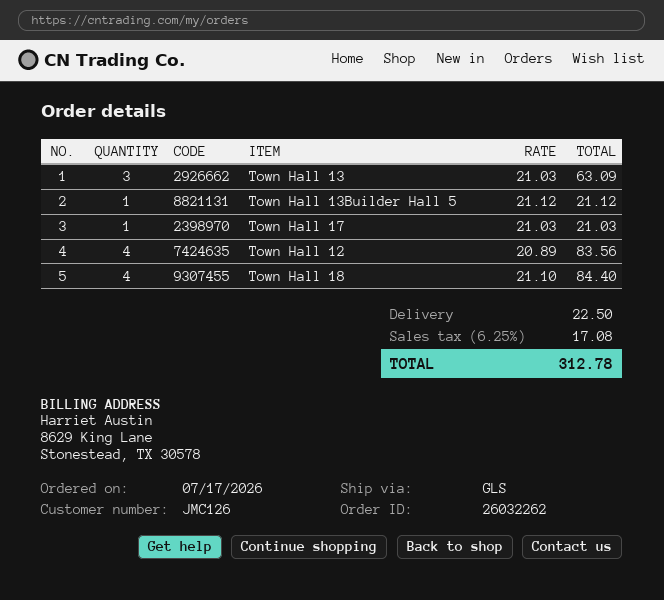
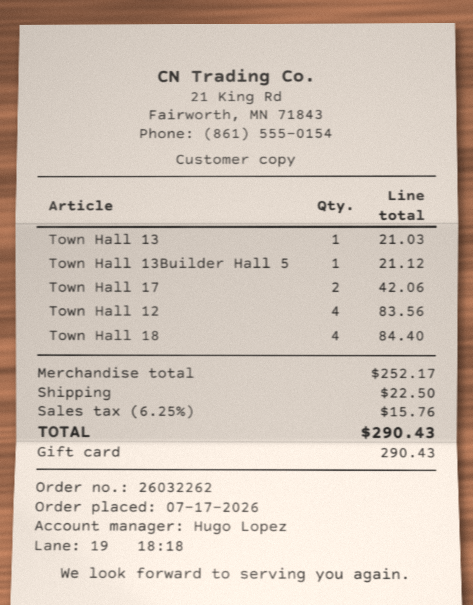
Town Hall 13: 3 for 63.09 -> 1 for 21.03
Town Hall 17: 1 for 21.03 -> 2 for 42.06
tax: 6.25% = 17.08 -> 6.25% = 15.76
total: 312.78 -> 290.43

